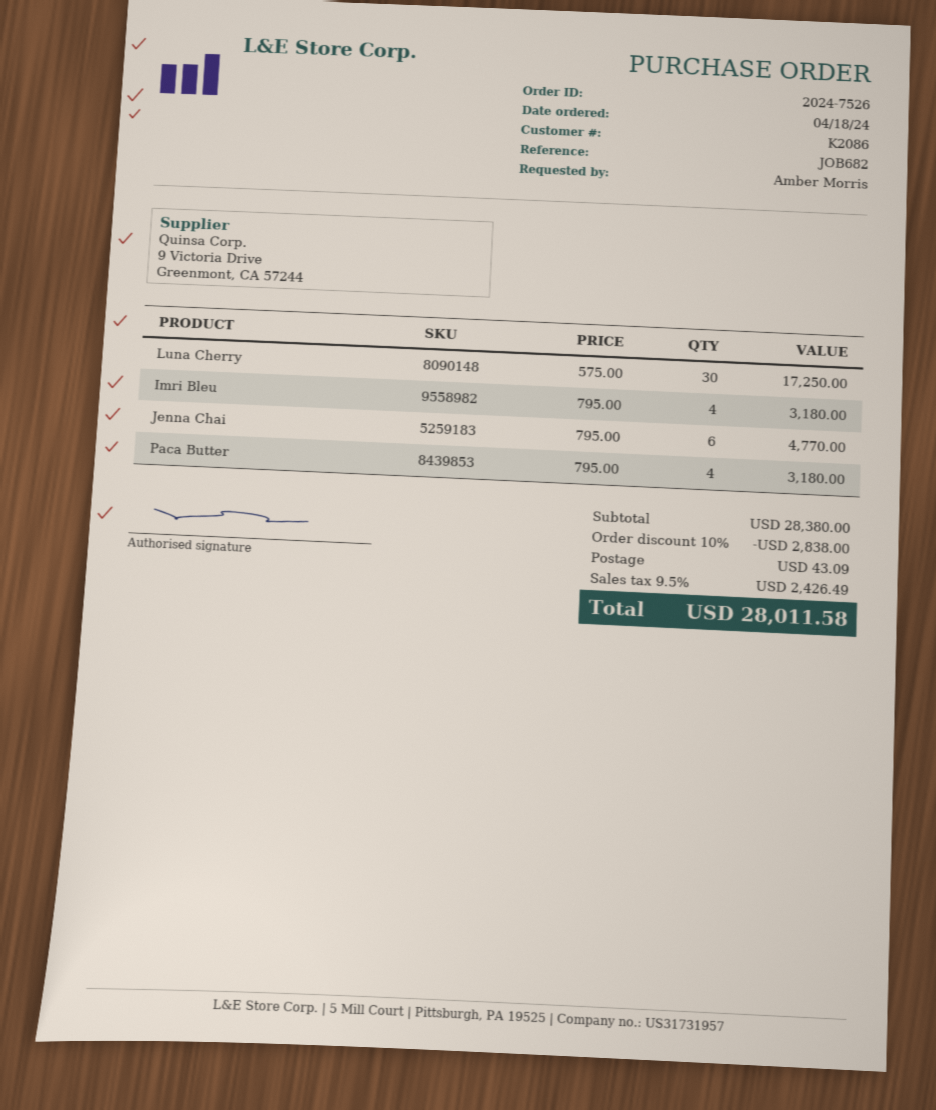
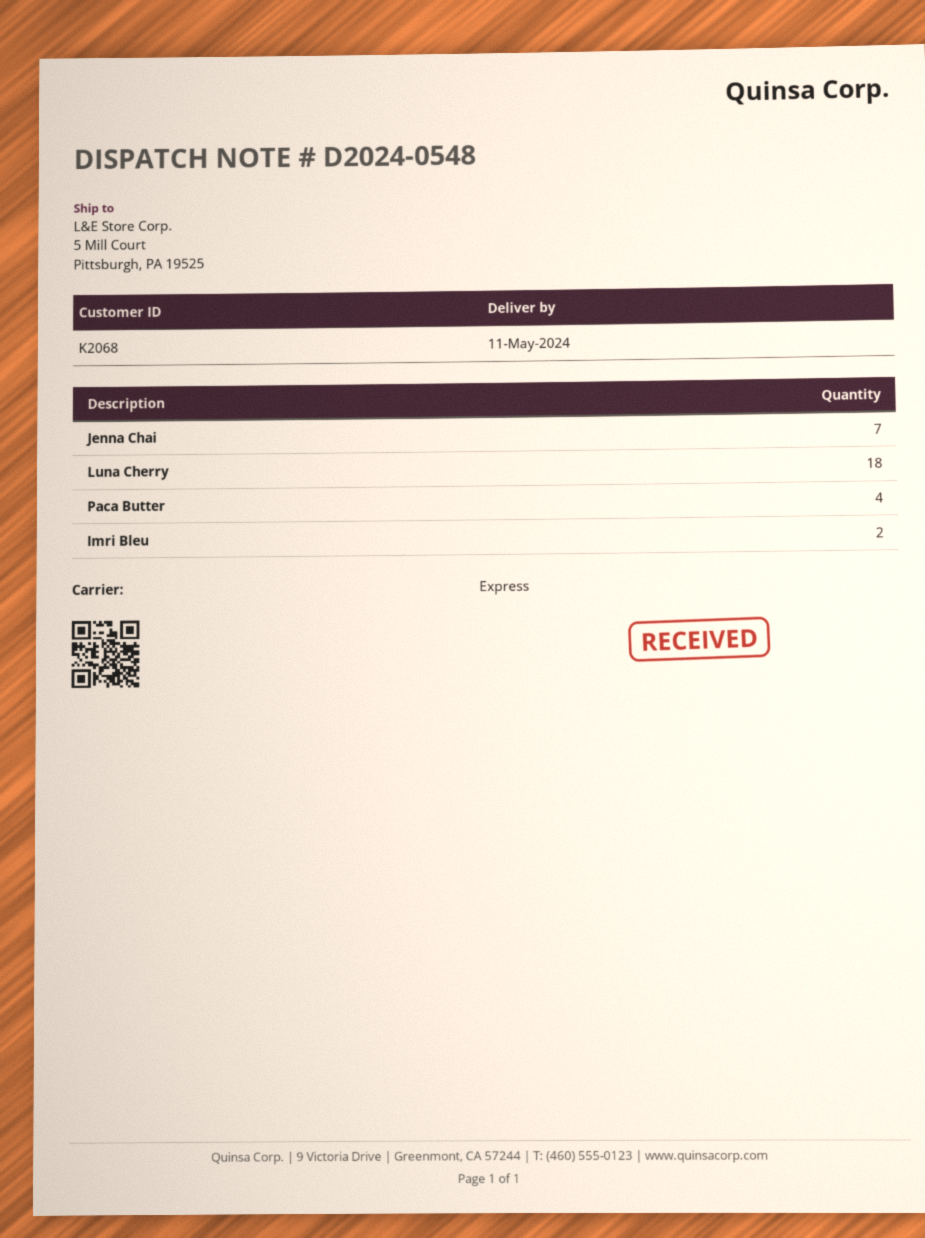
customer number: K2086 -> K2068
Luna Cherry: 30 -> 18
Imri Bleu: 4 -> 2
Jenna Chai: 6 -> 7

